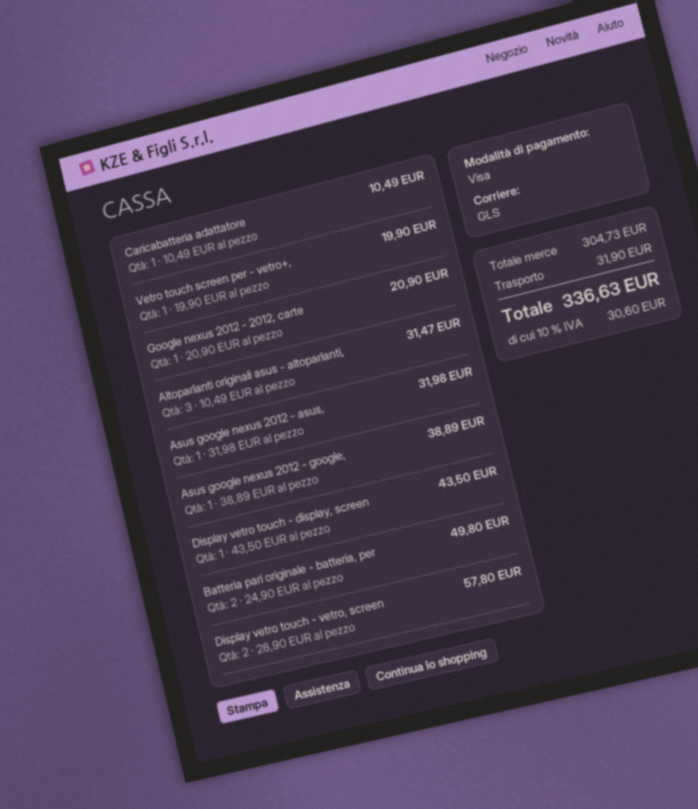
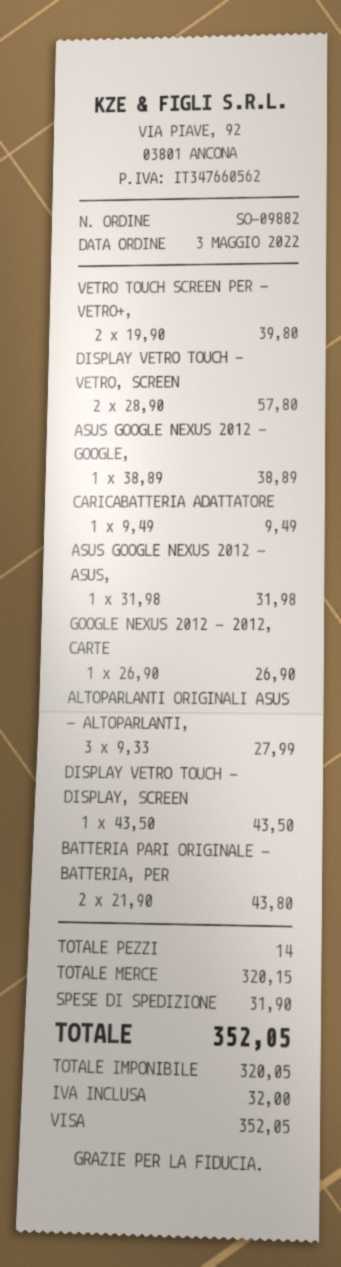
Caricabatteria adattatore: 1 x 10.49 = 10.49 -> 1 x 9.49 = 9.49
Vetro touch screen per - vetro+,: 1 x 19.90 = 19.90 -> 2 x 19.90 = 39.80
Google nexus 2012 - 2012, carte: 1 x 20.90 = 20.90 -> 1 x 26.90 = 26.90
Altoparlanti originali asus - altoparlanti,: 3 x 10.49 = 31.47 -> 3 x 9.33 = 27.99
Batteria pari originale - batteria, per: 2 x 24.90 = 49.80 -> 2 x 21.90 = 43.80
subtotal: 304.73 -> 320.15
tax: 30.60 -> 32.00
total: 336.63 -> 352.05

